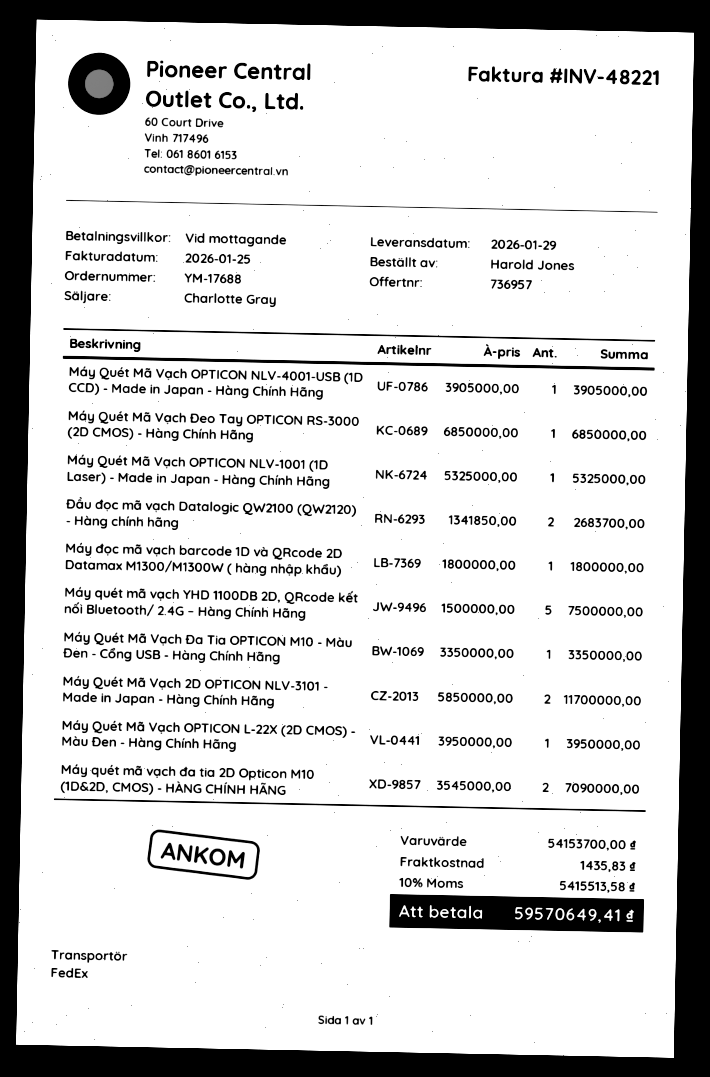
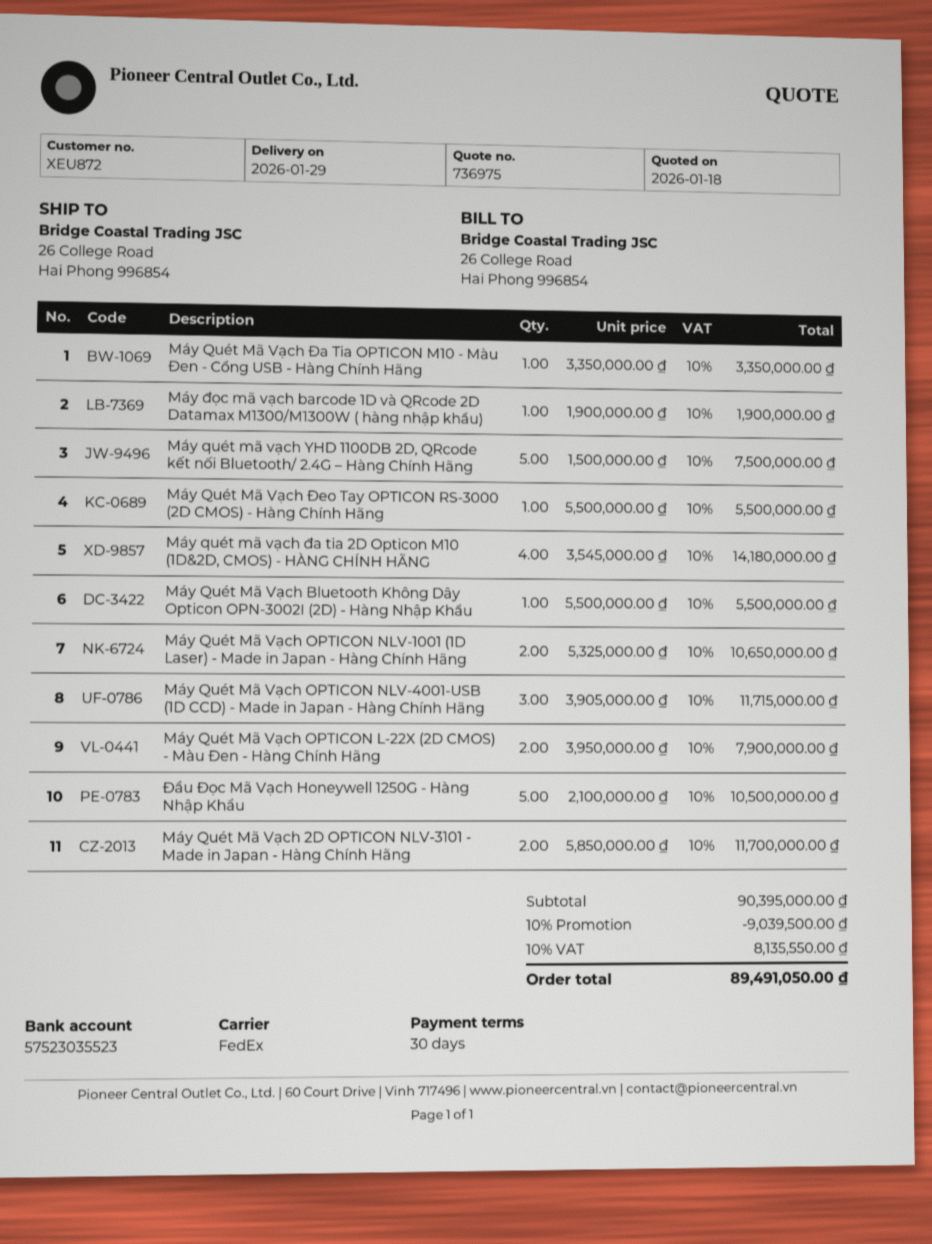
quote number: 736957 -> 736975
payment terms: on receipt -> 30 days
Máy Quét Mã Vạch OPTICON NLV-4001-USB (1D CCD) - Made in Japan - Hàng Chính Hãng: 1 x 3905000.00 = 3905000.00 -> 3 x 3905000.00 = 11715000.00
Máy Quét Mã Vạch Đeo Tay OPTICON RS-3000 (2D CMOS) - Hàng Chính Hãng: 1 x 6850000.00 = 6850000.00 -> 1 x 5500000.00 = 5500000.00
Máy Quét Mã Vạch OPTICON NLV-1001 (1D Laser) - Made in Japan - Hàng Chính Hãng: 1 x 5325000.00 = 5325000.00 -> 2 x 5325000.00 = 10650000.00
Đầu đọc mã vạch Datalogic QW2100 (QW2120) - Hàng chính hãng: 2 x 1341850.00 = 2683700.00 -> none
Máy đọc mã vạch barcode 1D và QRcode 2D Datamax M1300/M1300W ( hàng nhập khẩu): 1 x 1800000.00 = 1800000.00 -> 1 x 1900000.00 = 1900000.00
Máy Quét Mã Vạch OPTICON L-22X (2D CMOS) - Màu Đen - Hàng Chính Hãng: 1 x 3950000.00 = 3950000.00 -> 2 x 3950000.00 = 7900000.00
Máy quét mã vạch đa tia 2D Opticon M10 (1D&2D, CMOS) - HÀNG CHÍNH HÃNG: 2 x 3545000.00 = 7090000.00 -> 4 x 3545000.00 = 14180000.00
Máy Quét Mã Vạch Bluetooth Không Dây Opticon OPN-3002I (2D) - Hàng Nhập Khẩu: none -> 1 x 5500000.00 = 5500000.00
Đầu Đọc Mã Vạch Honeywell 1250G - Hàng Nhập Khẩu: none -> 5 x 2100000.00 = 10500000.00
subtotal: 54153700.00 -> 90395000.00
discount: none -> 10% = 9039500.00
shipping: 1435.83 -> none
tax: 10% = 5415513.58 -> 10% = 8135550.00
total: 59570649.41 -> 89491050.00

